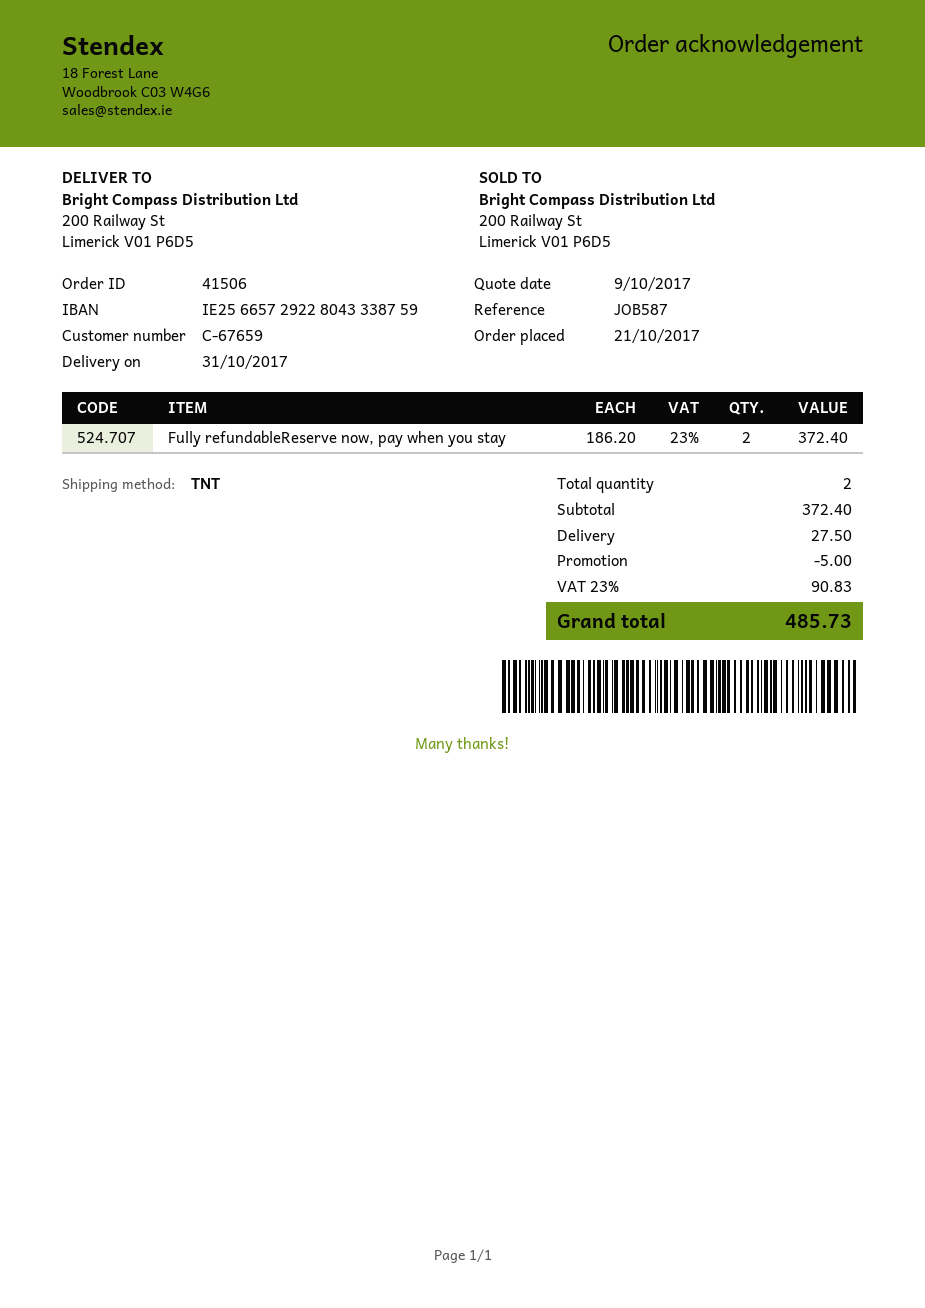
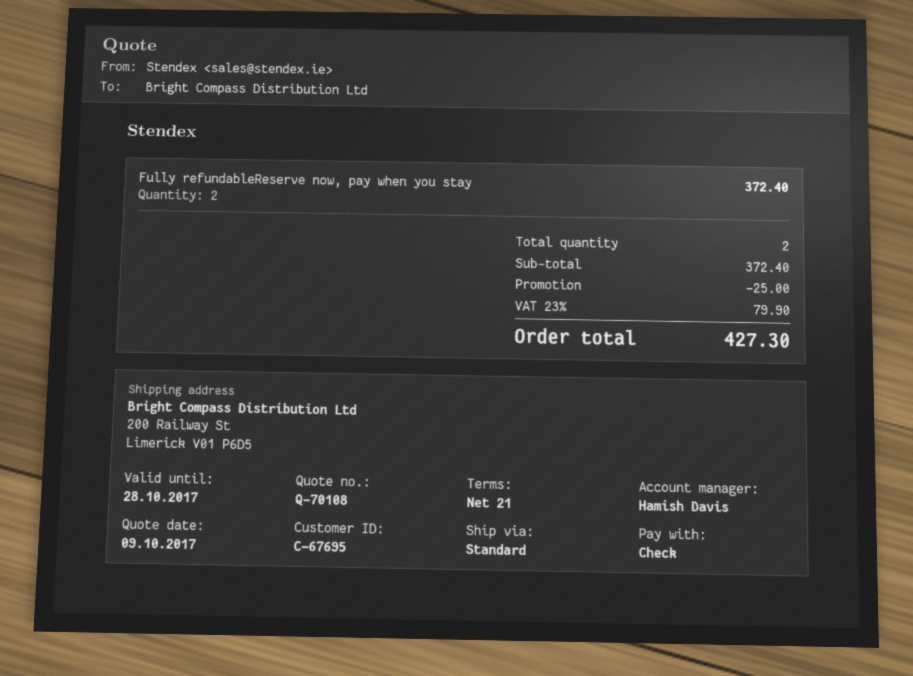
customer number: C-67659 -> C-67695
shipping method: TNT -> standard
discount: 5.00 -> 25.00
shipping: 27.50 -> none
tax: 23% = 90.83 -> 23% = 79.90
total: 485.73 -> 427.30

